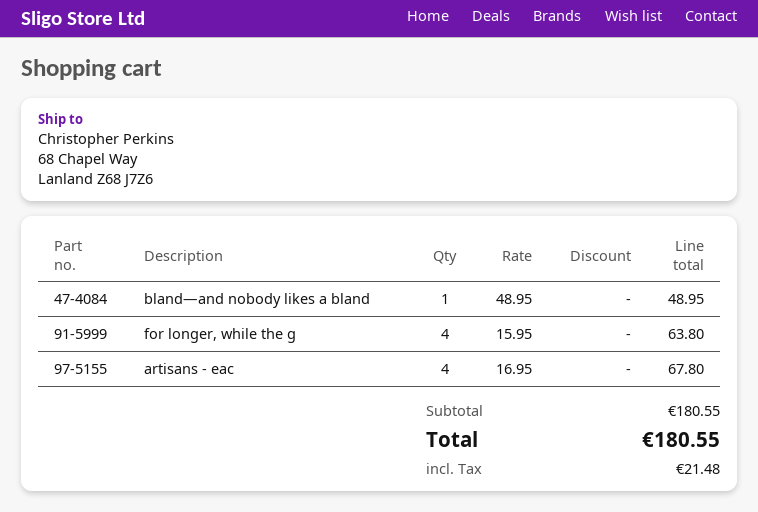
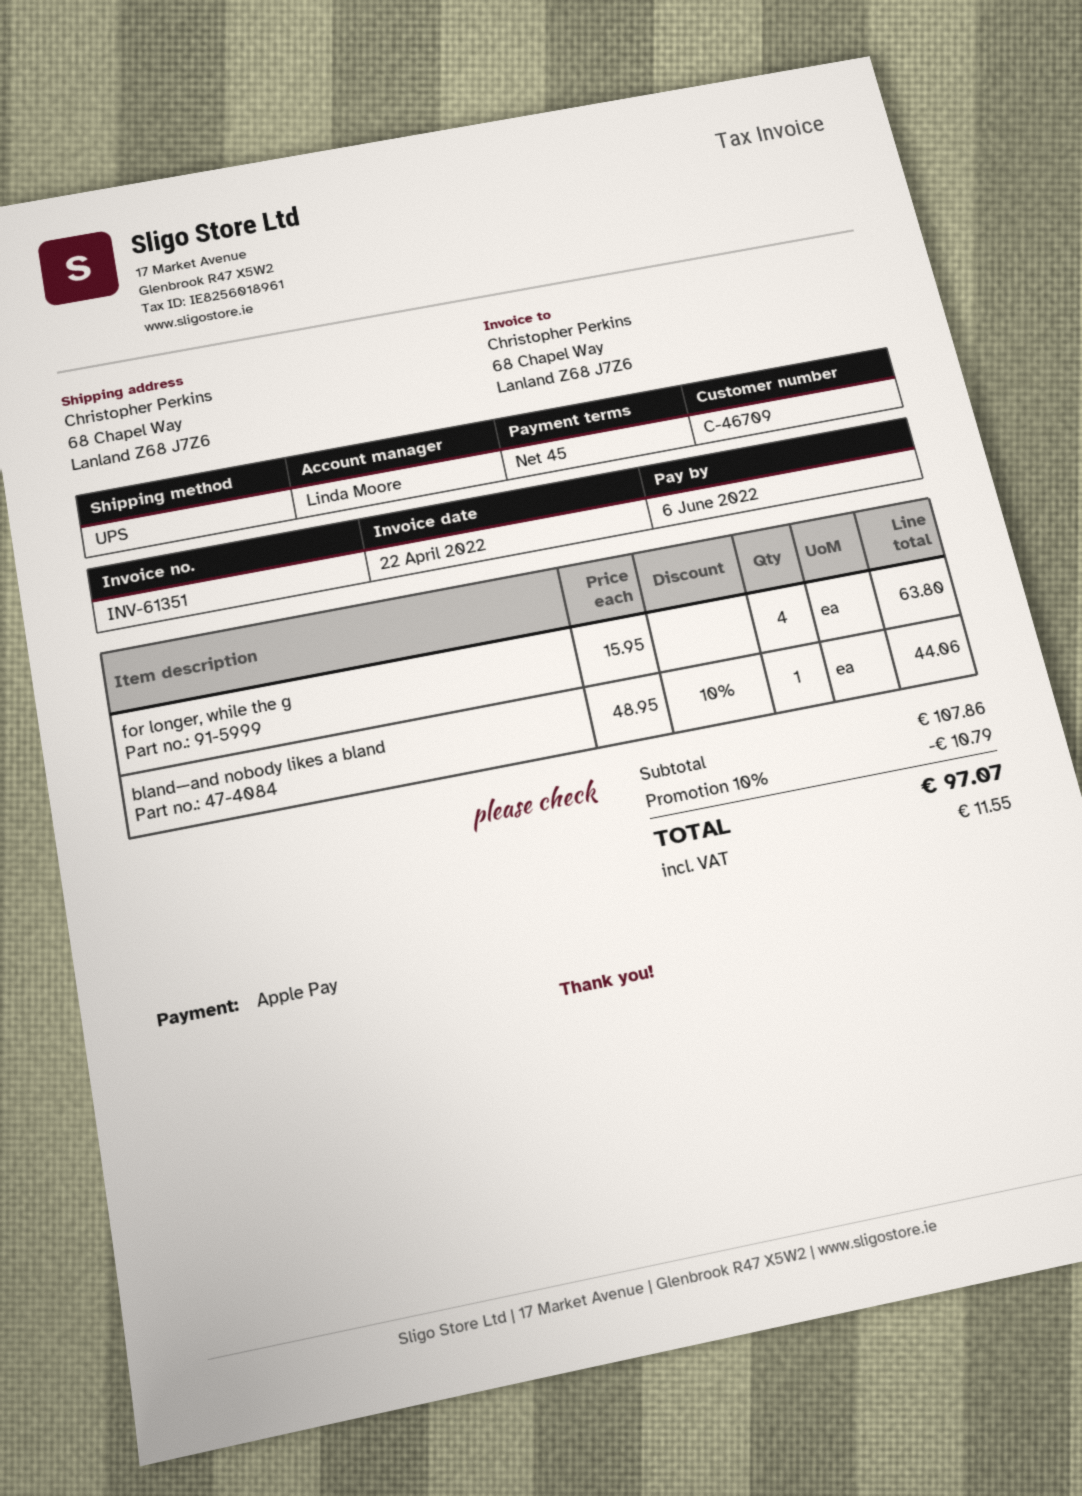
bland—and nobody likes a bland: 1 x 48.95 = 48.95 -> 1 x 48.95 - 10% = 44.06
artisans - eac: 4 x 16.95 = 67.80 -> none
subtotal: 180.55 -> 107.86
discount: none -> 10% = 10.79
tax: 21.48 -> 11.55
total: 180.55 -> 97.07

